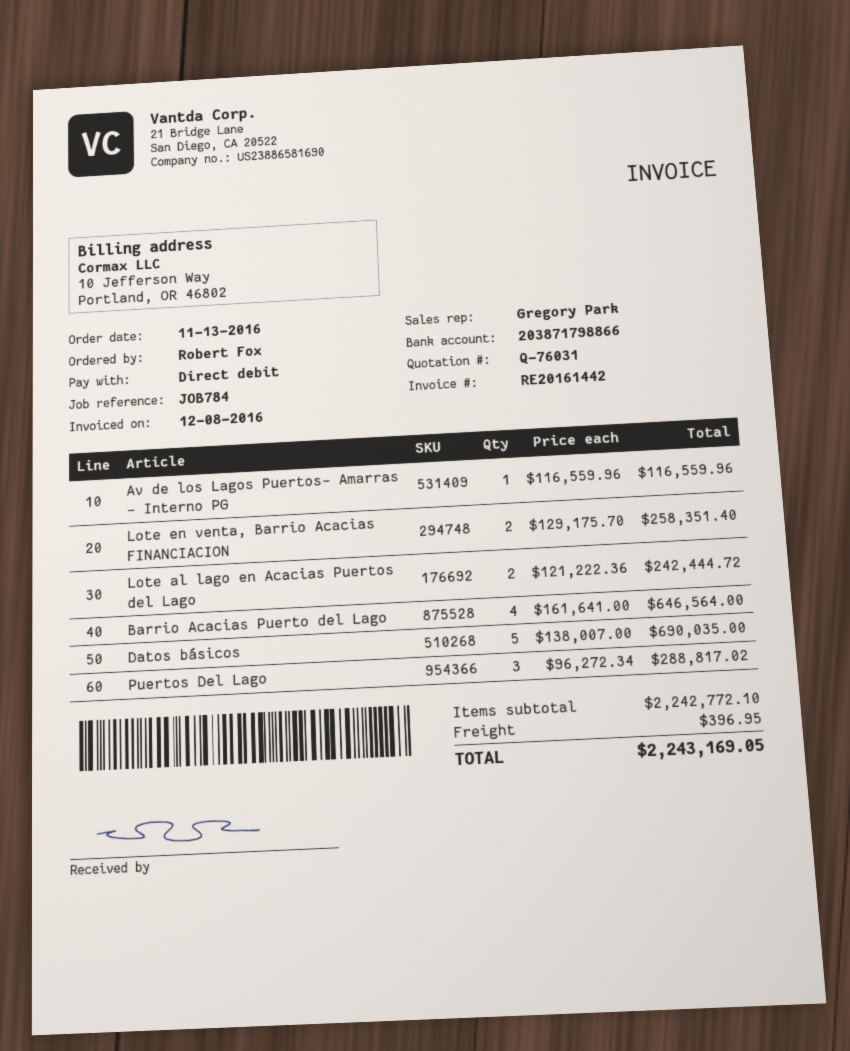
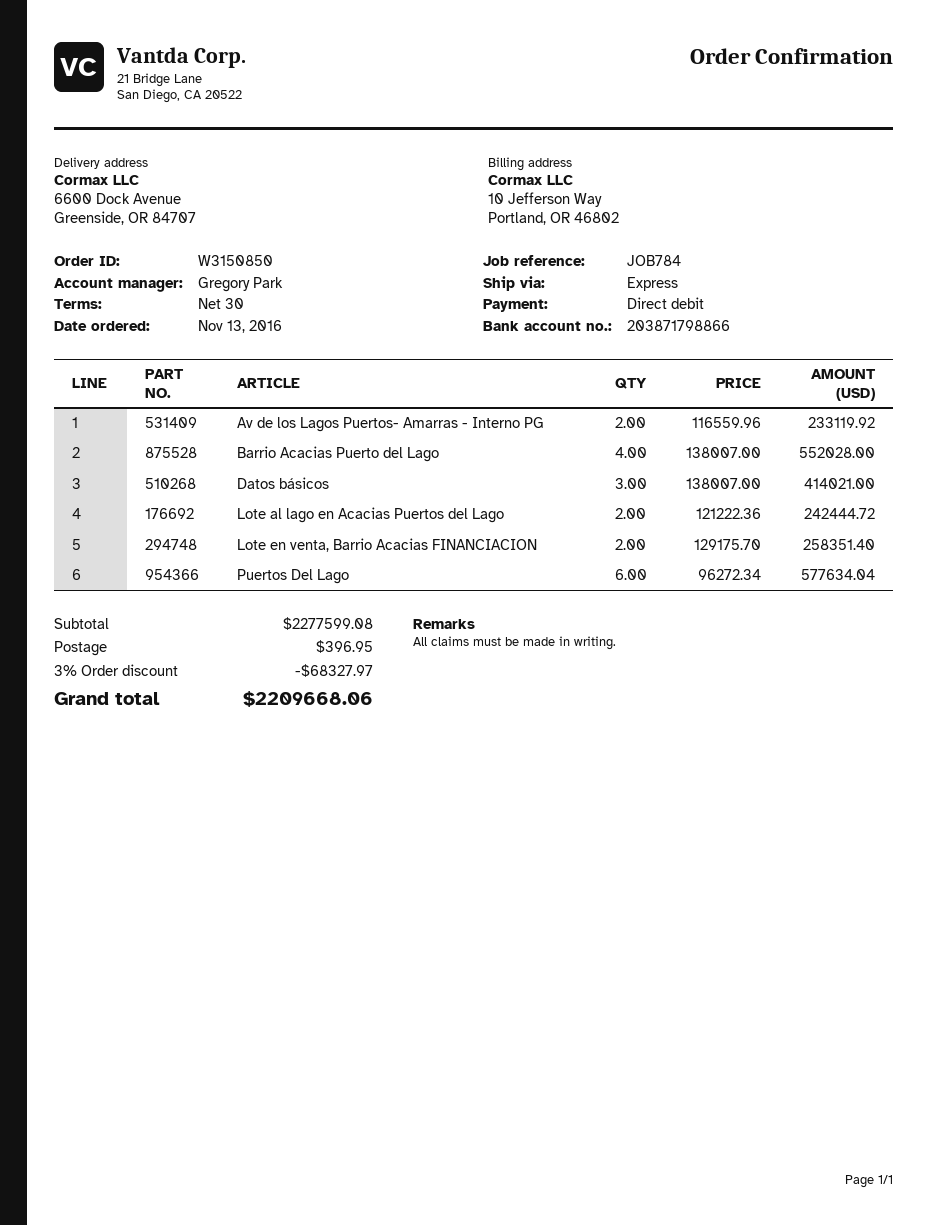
Av de los Lagos Puertos- Amarras - Interno PG: 1 x 116559.96 = 116559.96 -> 2 x 116559.96 = 233119.92
Barrio Acacias Puerto del Lago: 4 x 161641.00 = 646564.00 -> 4 x 138007.00 = 552028.00
Datos básicos: 5 x 138007.00 = 690035.00 -> 3 x 138007.00 = 414021.00
Puertos Del Lago: 3 x 96272.34 = 288817.02 -> 6 x 96272.34 = 577634.04
subtotal: 2242772.10 -> 2277599.08
discount: none -> 3% = 68327.97
total: 2243169.05 -> 2209668.06

